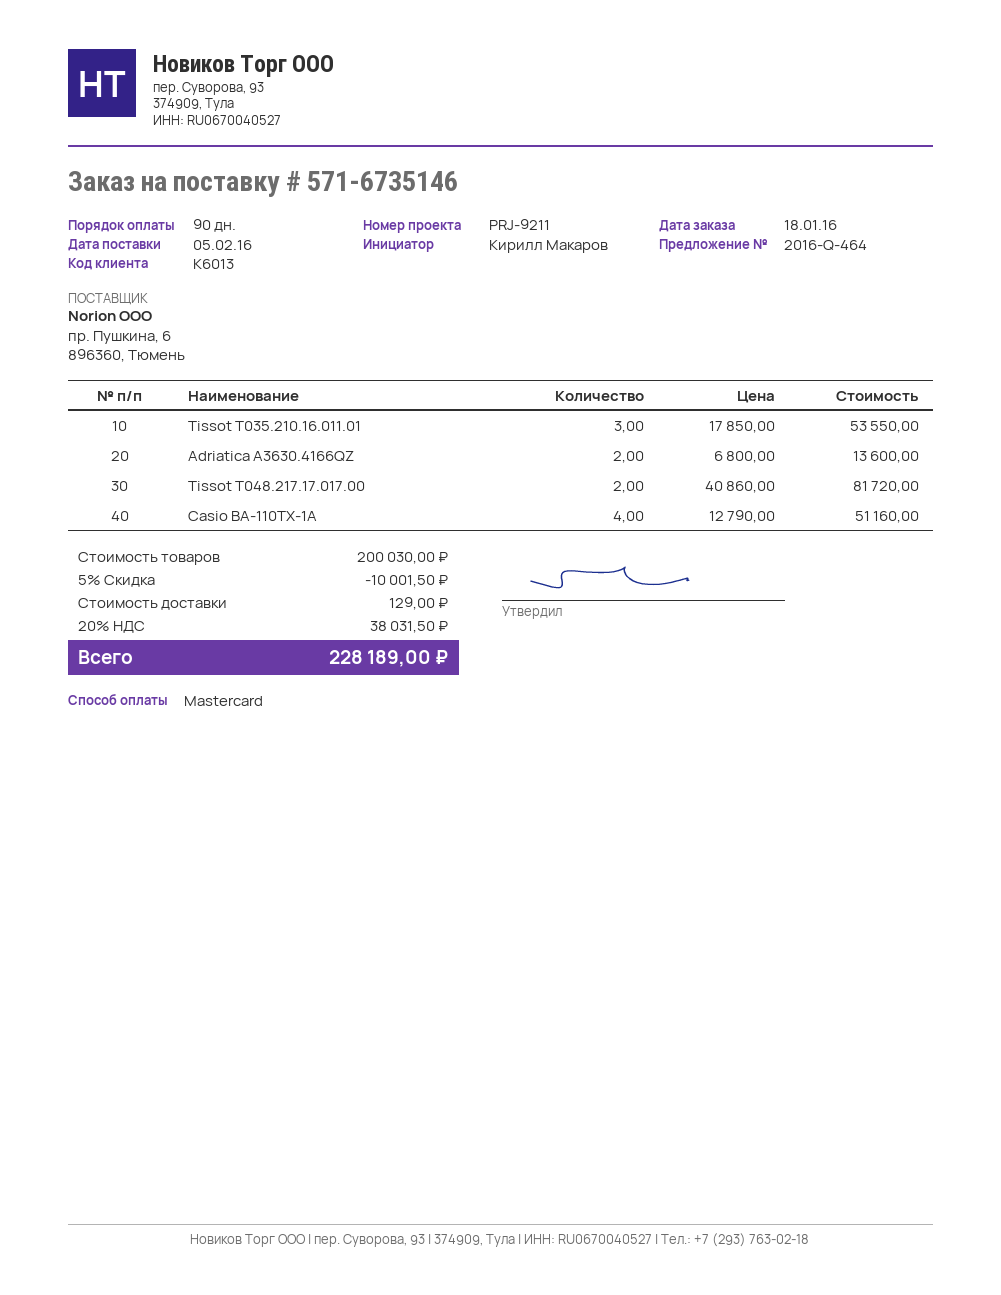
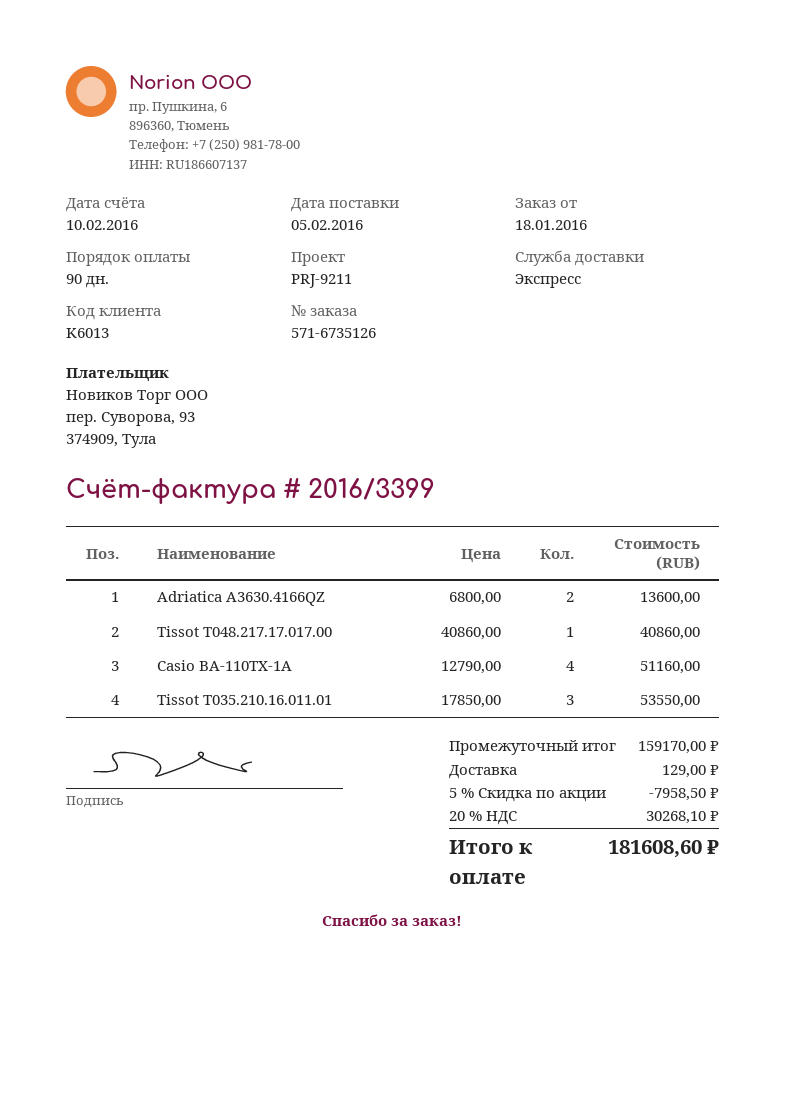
order number: 571-6735146 -> 571-6735126
Tissot T048.217.17.017.00: 2 x 40860.00 = 81720.00 -> 1 x 40860.00 = 40860.00
subtotal: 200030.00 -> 159170.00
discount: 5% = 10001.50 -> 5% = 7958.50
tax: 20% = 38031.50 -> 20% = 30268.10
total: 228189.00 -> 181608.60

